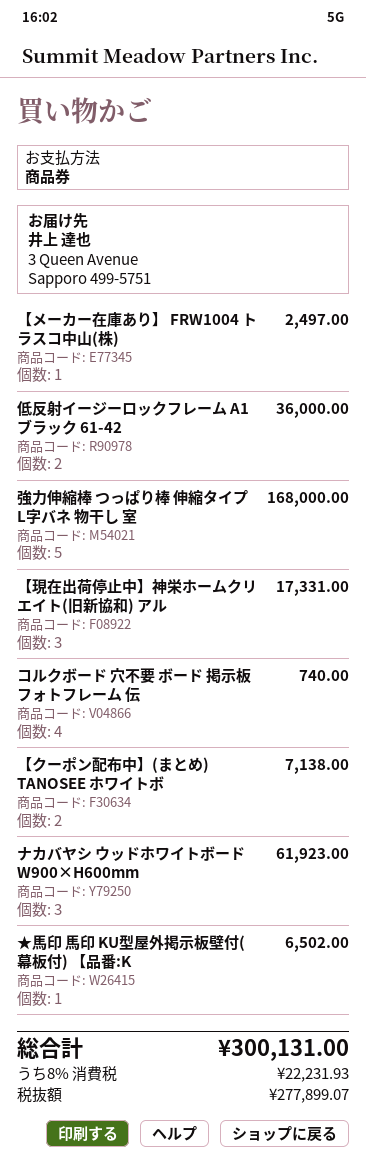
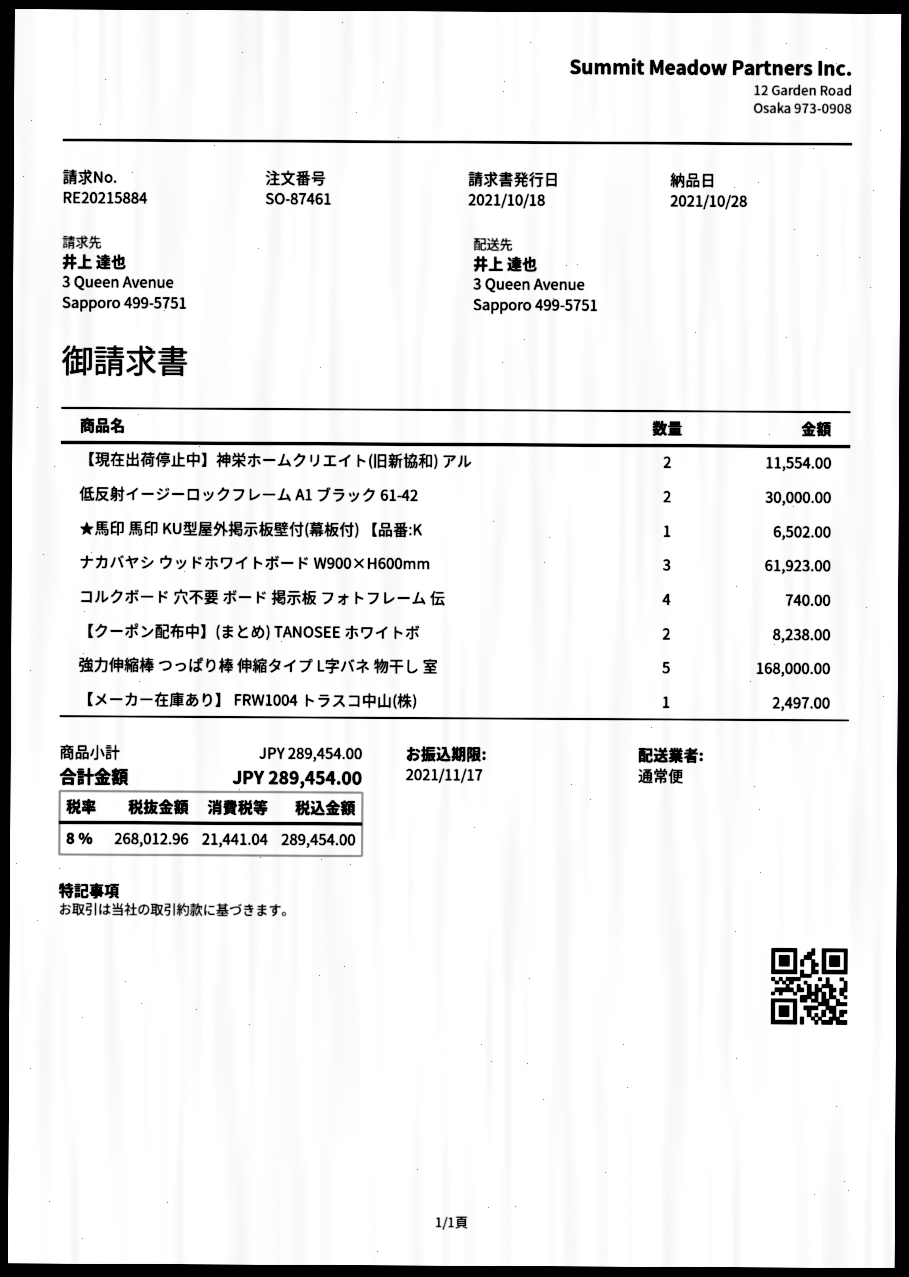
低反射イージーロックフレーム A1 ブラック 61-42: 2 for 36000.00 -> 2 for 30000.00
【現在出荷停止中】神栄ホームクリエイト(旧新協和) アル: 3 for 17331.00 -> 2 for 11554.00
【クーポン配布中】(まとめ) TANOSEE ホワイトボ: 2 for 7138.00 -> 2 for 8238.00
net: 277899.07 -> 268012.96
tax: 8% = 22231.93 -> 8% = 21441.04
total: 300131.00 -> 289454.00

